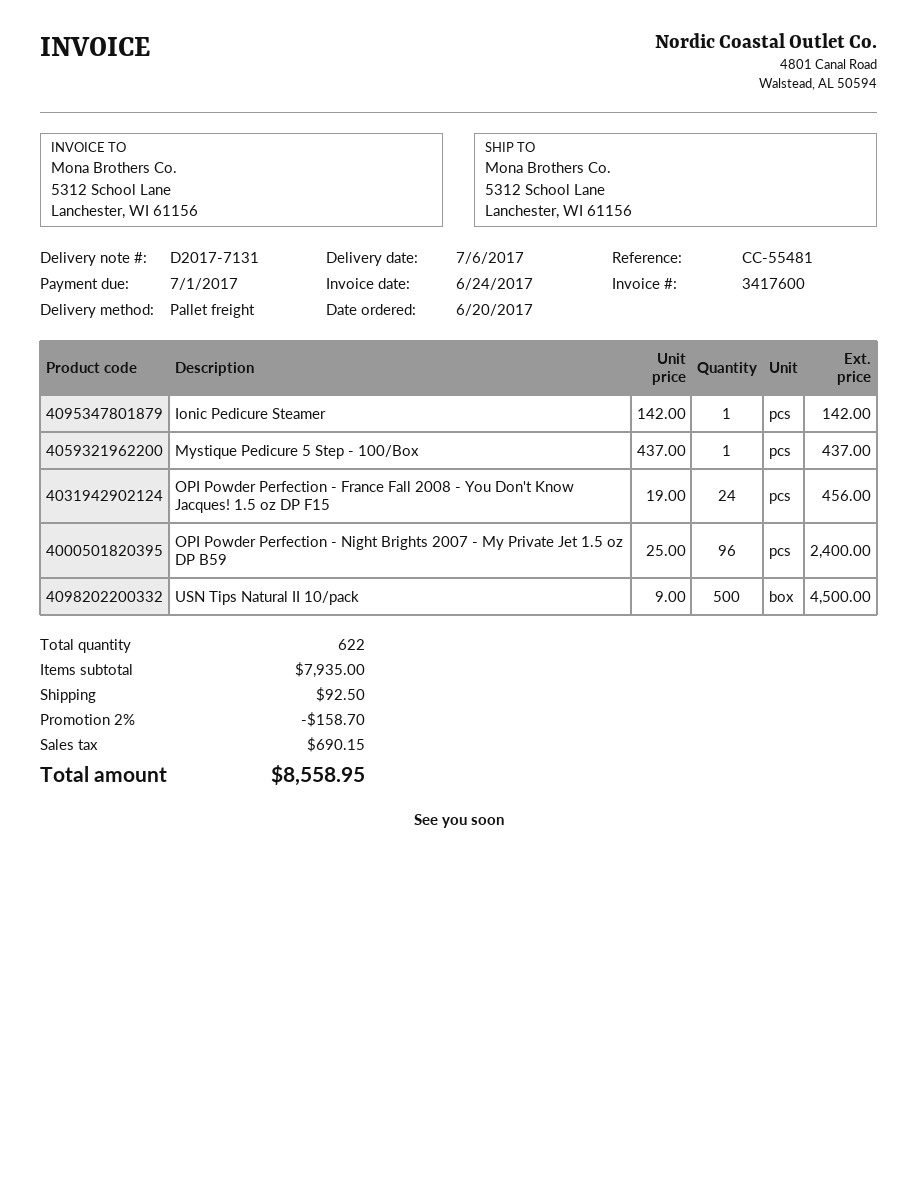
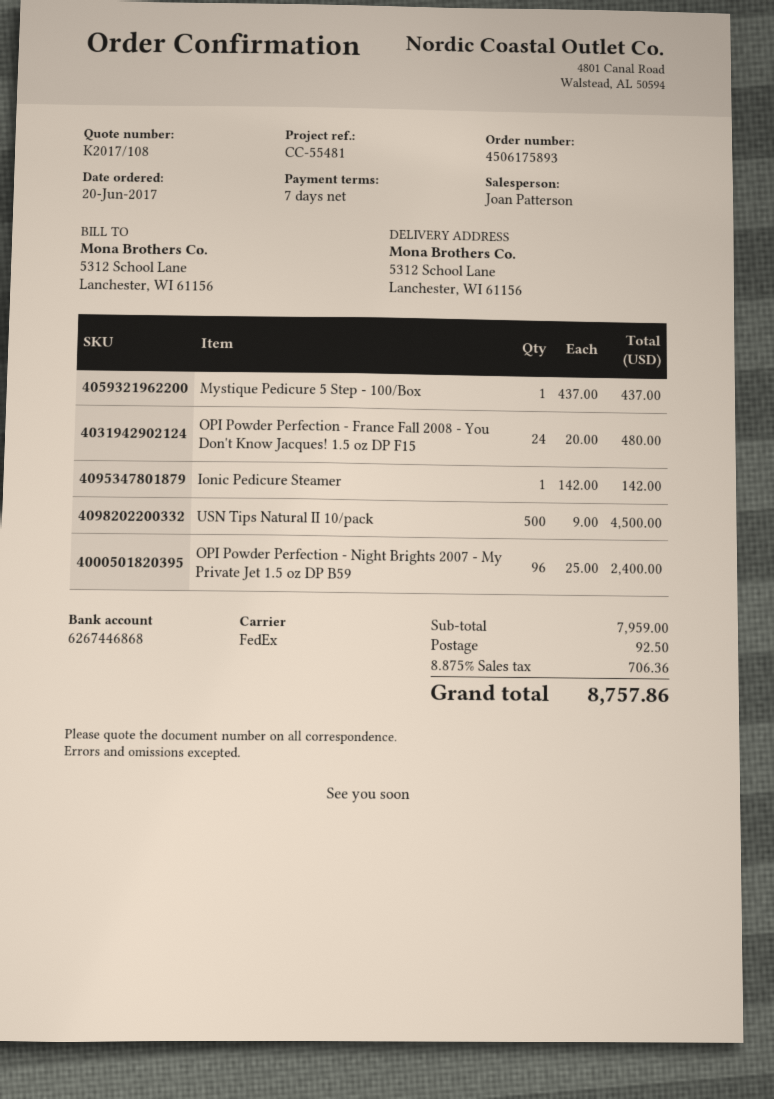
shipping method: pallet freight -> FedEx
OPI Powder Perfection - France Fall 2008 - You Don't Know Jacques! 1.5 oz DP F15: 24 x 19.00 = 456.00 -> 24 x 20.00 = 480.00
subtotal: 7935.00 -> 7959.00
discount: 2% = 158.70 -> none
tax: 690.15 -> 706.36
total: 8558.95 -> 8757.86

